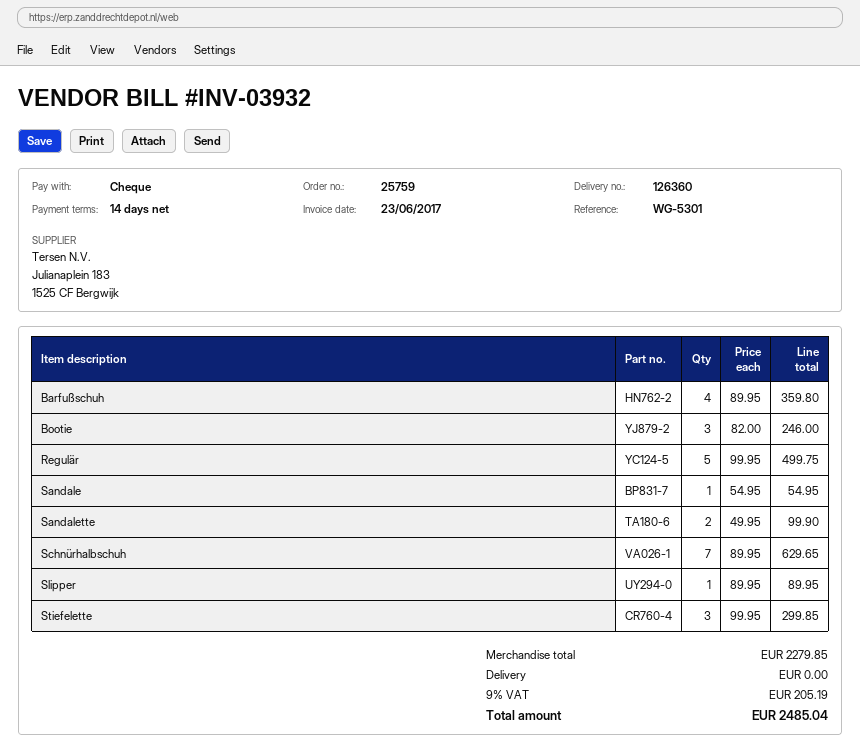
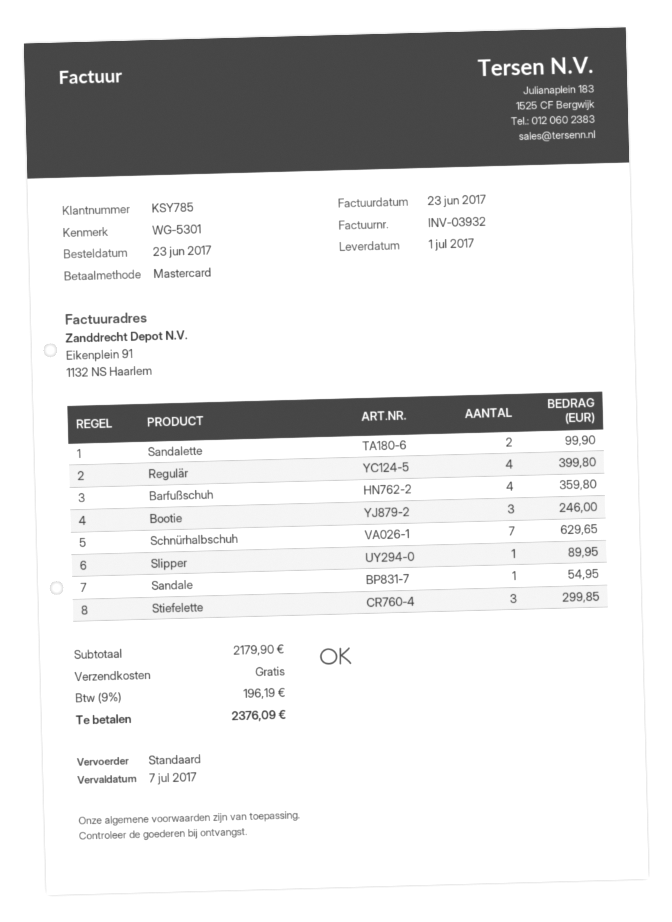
payment method: cheque -> Mastercard
Regulär: 5 for 499.75 -> 4 for 399.80
subtotal: 2279.85 -> 2179.90
tax: 9% = 205.19 -> 9% = 196.19
total: 2485.04 -> 2376.09

